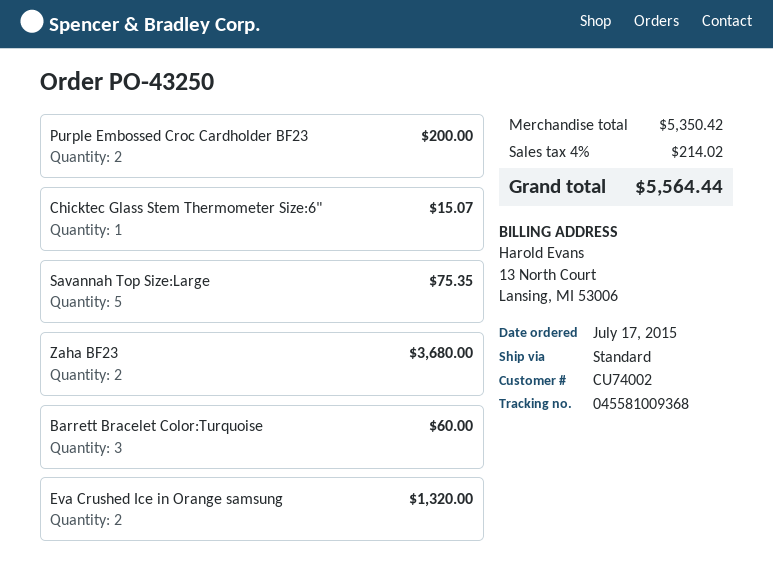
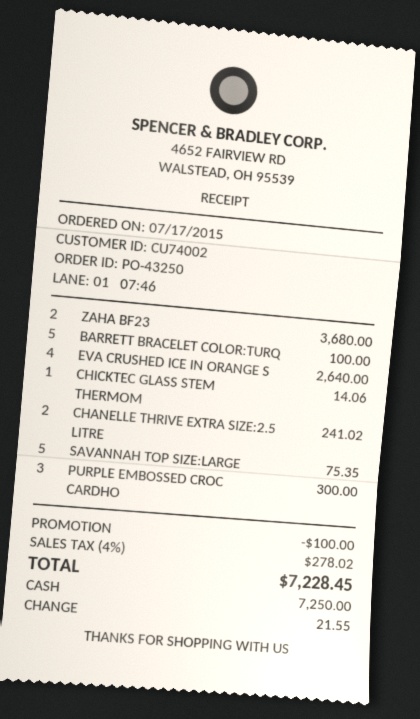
Purple Embossed Croc Cardholder BF23: 2 for 200.00 -> 3 for 300.00
Chicktec Glass Stem Thermometer Size:6": 1 for 15.07 -> 1 for 14.06
Barrett Bracelet Color:Turquoise: 3 for 60.00 -> 5 for 100.00
Eva Crushed Ice in Orange samsung: 2 for 1320.00 -> 4 for 2640.00
CHANELLE THRIVE EXTRA SIZE:2.5 LITRE: none -> 2 for 241.02
discount: none -> 100.00
tax: 4% = 214.02 -> 4% = 278.02
total: 5564.44 -> 7228.45

